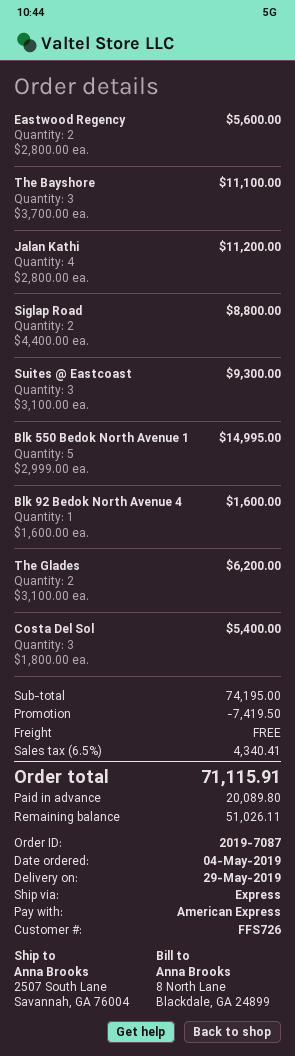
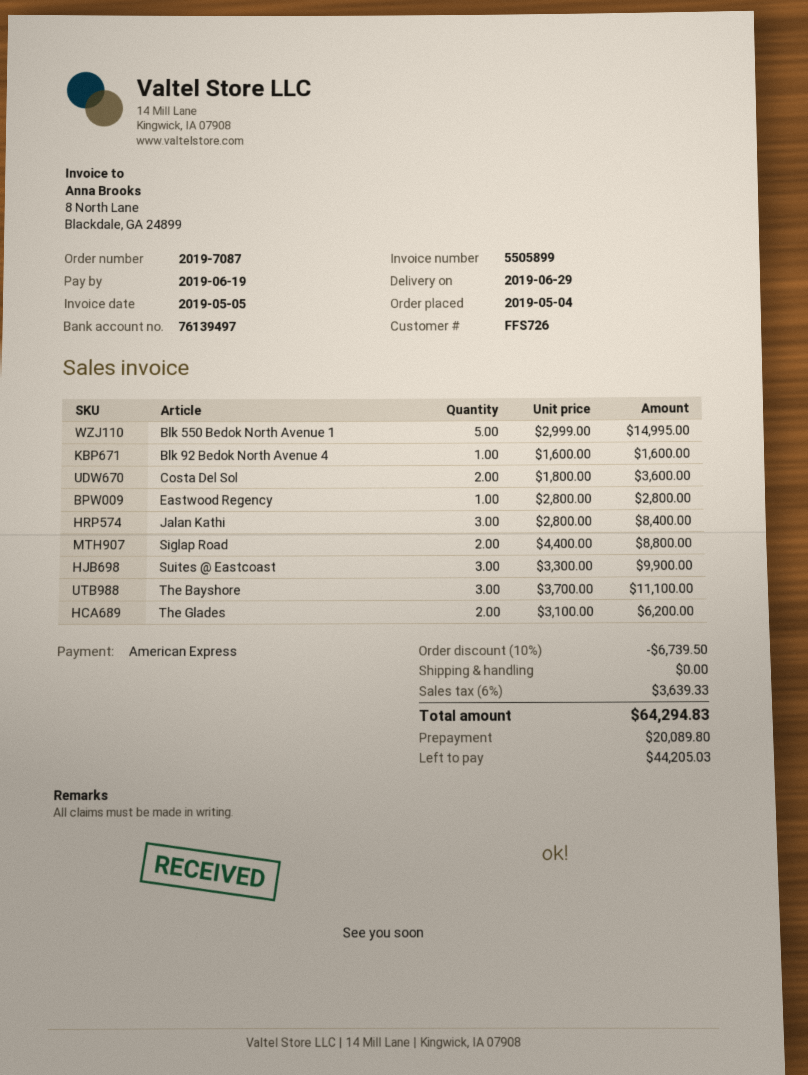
delivery date: 2019-05-29 -> 2019-06-29
Eastwood Regency: 2 x 2800.00 = 5600.00 -> 1 x 2800.00 = 2800.00
Jalan Kathi: 4 x 2800.00 = 11200.00 -> 3 x 2800.00 = 8400.00
Suites @ Eastcoast: 3 x 3100.00 = 9300.00 -> 3 x 3300.00 = 9900.00
Costa Del Sol: 3 x 1800.00 = 5400.00 -> 2 x 1800.00 = 3600.00
discount: 7419.50 -> 6739.50
tax: 6.5% = 4340.41 -> 6% = 3639.33
total: 71115.91 -> 64294.83
balance: 51026.11 -> 44205.03

